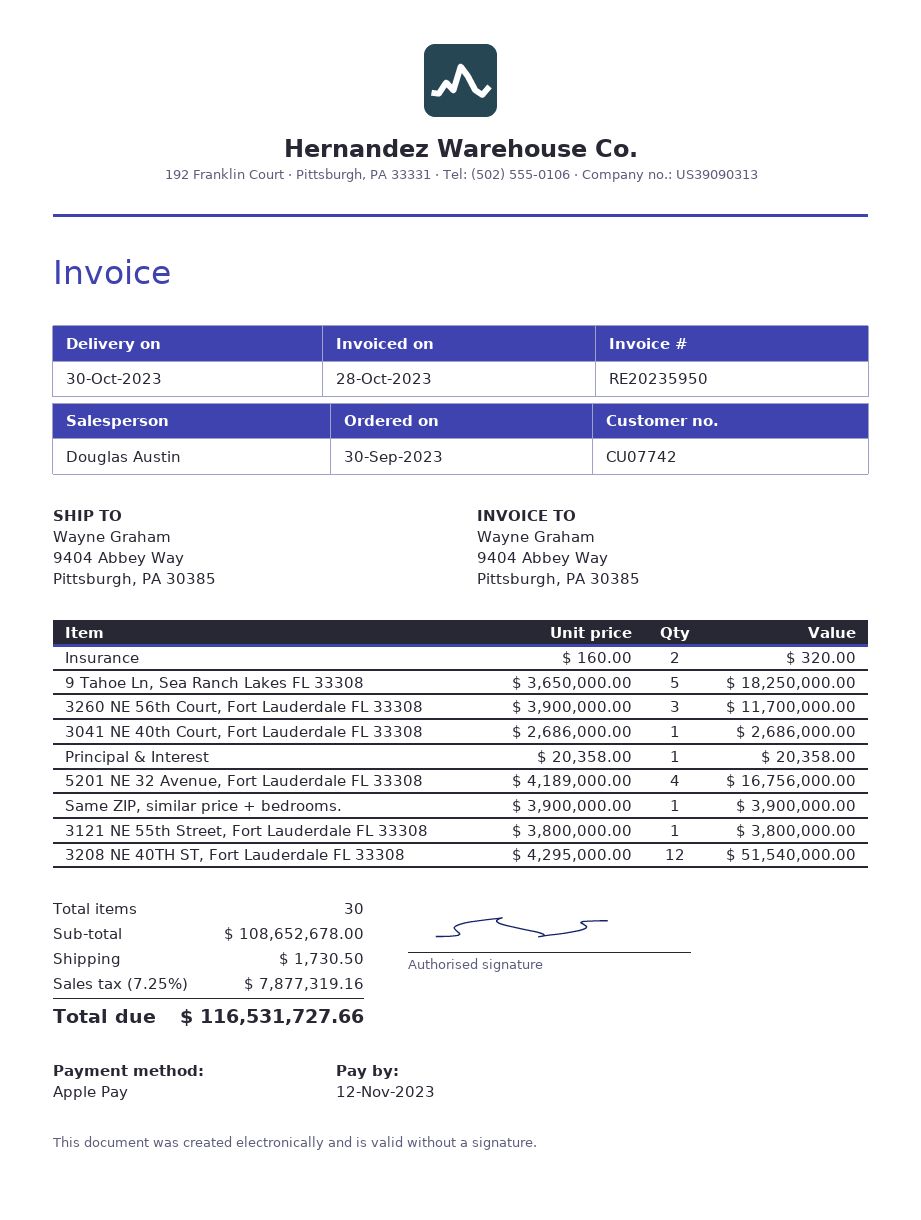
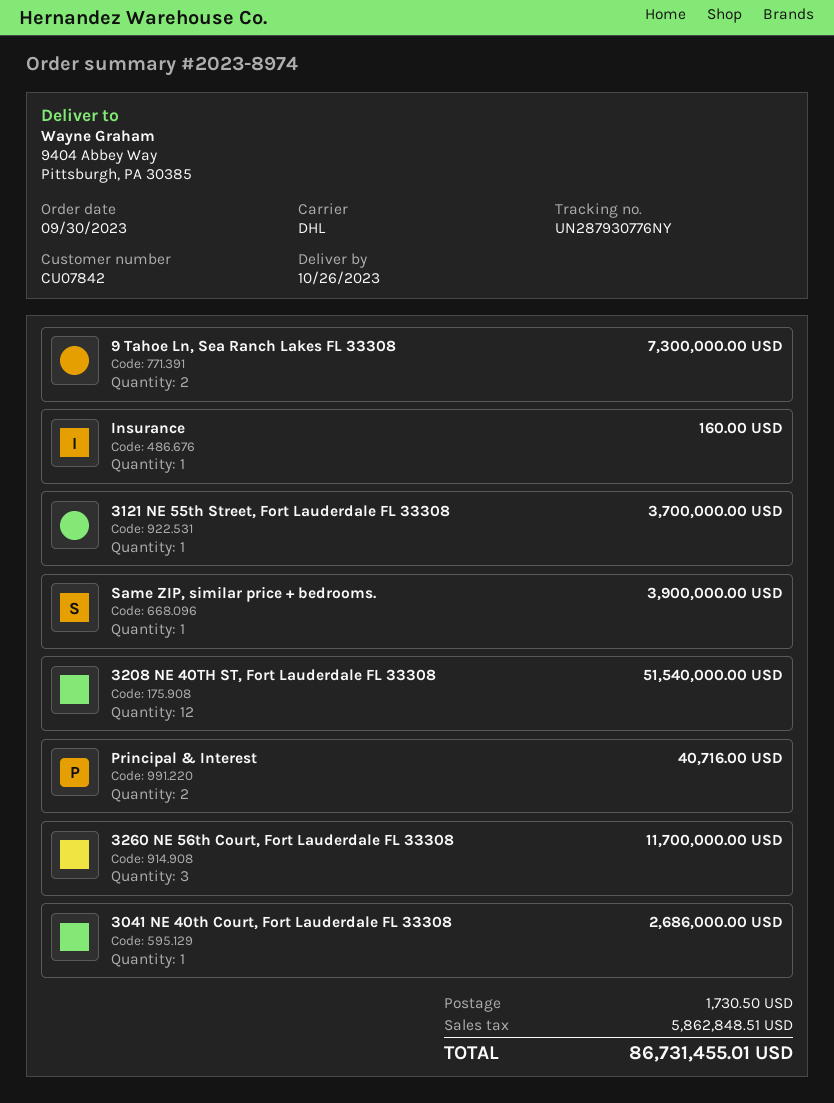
delivery date: 2023-10-30 -> 2023-10-26
customer number: CU07742 -> CU07842
Insurance: 2 for 320.00 -> 1 for 160.00
9 Tahoe Ln, Sea Ranch Lakes FL 33308: 5 for 18250000.00 -> 2 for 7300000.00
Principal & Interest: 1 for 20358.00 -> 2 for 40716.00
5201 NE 32 Avenue, Fort Lauderdale FL 33308: 4 for 16756000.00 -> none
3121 NE 55th Street, Fort Lauderdale FL 33308: 1 for 3800000.00 -> 1 for 3700000.00
tax: 7877319.16 -> 5862848.51
total: 116531727.66 -> 86731455.01

